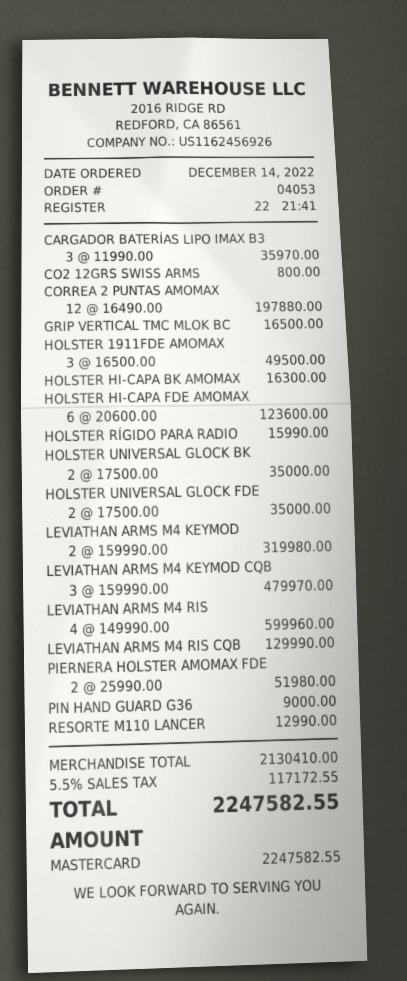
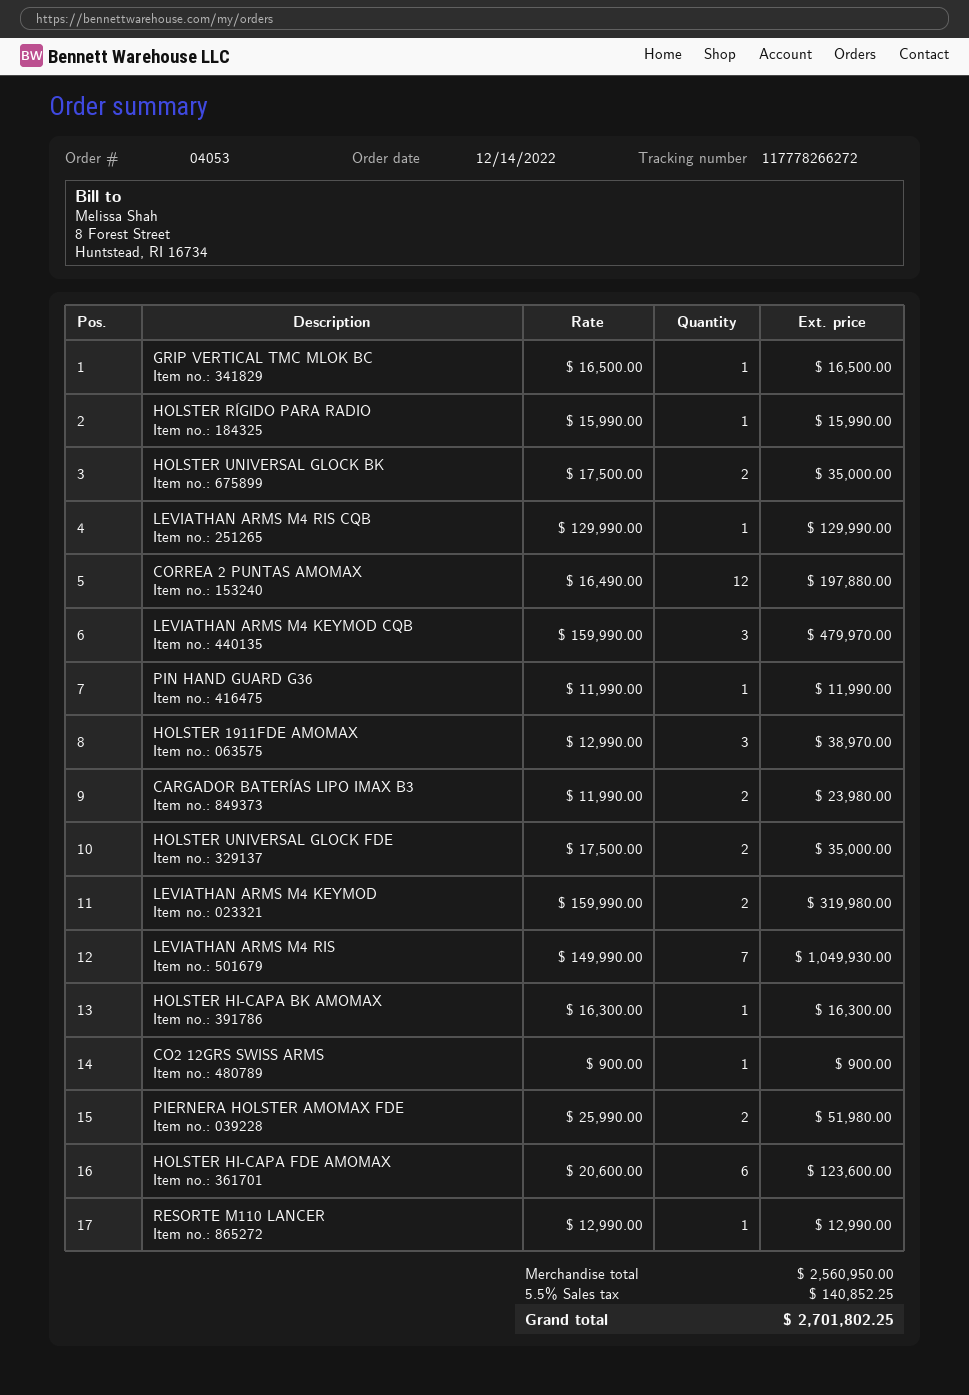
CARGADOR BATERÍAS LIPO IMAX B3: 3 x 11990.00 = 35970.00 -> 2 x 11990.00 = 23980.00
CO2 12GRS SWISS ARMS: 1 x 800.00 = 800.00 -> 1 x 900.00 = 900.00
HOLSTER 1911FDE AMOMAX: 3 x 16500.00 = 49500.00 -> 3 x 12990.00 = 38970.00
LEVIATHAN ARMS M4 RIS: 4 x 149990.00 = 599960.00 -> 7 x 149990.00 = 1049930.00
PIN HAND GUARD G36: 1 x 9000.00 = 9000.00 -> 1 x 11990.00 = 11990.00
subtotal: 2130410.00 -> 2560950.00
tax: 5.5% = 117172.55 -> 5.5% = 140852.25
total: 2247582.55 -> 2701802.25

